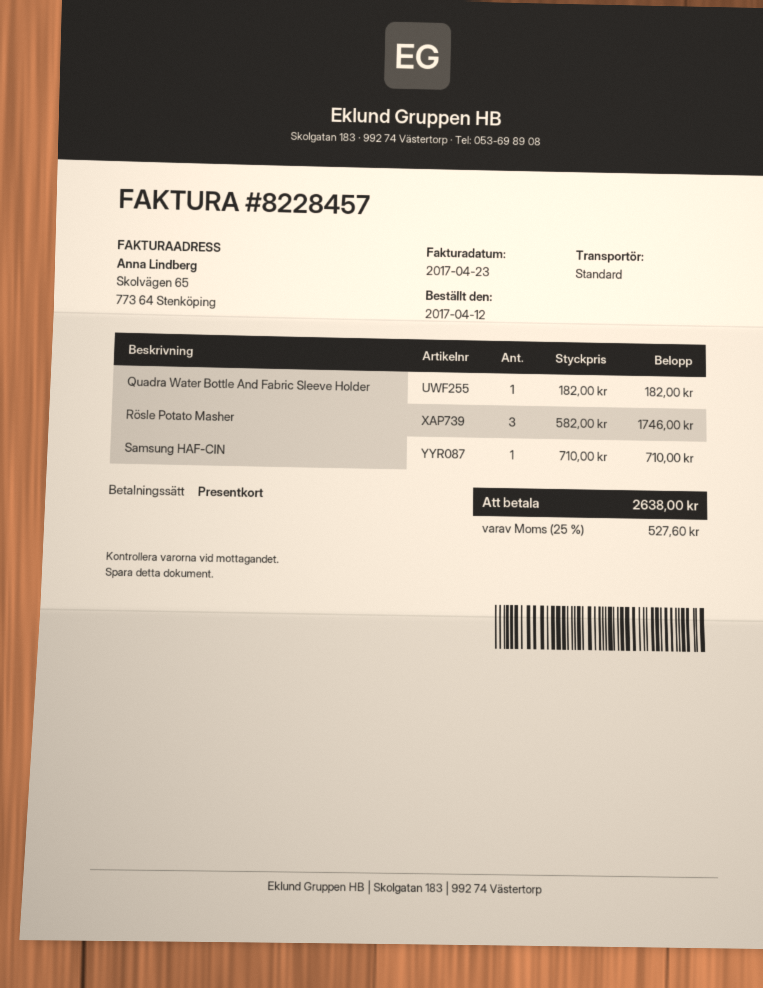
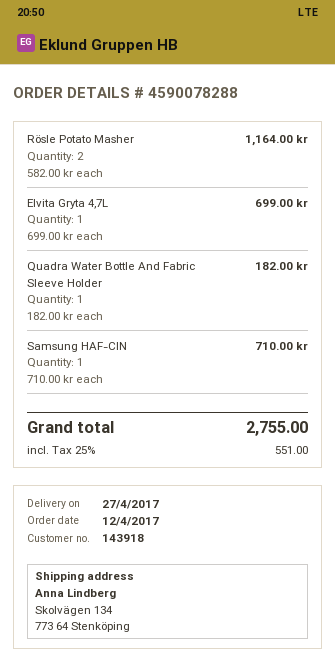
Rösle Potato Masher: 3 x 582.00 = 1746.00 -> 2 x 582.00 = 1164.00
Elvita Gryta 4,7L: none -> 1 x 699.00 = 699.00
tax: 25% = 527.60 -> 25% = 551.00
total: 2638.00 -> 2755.00

